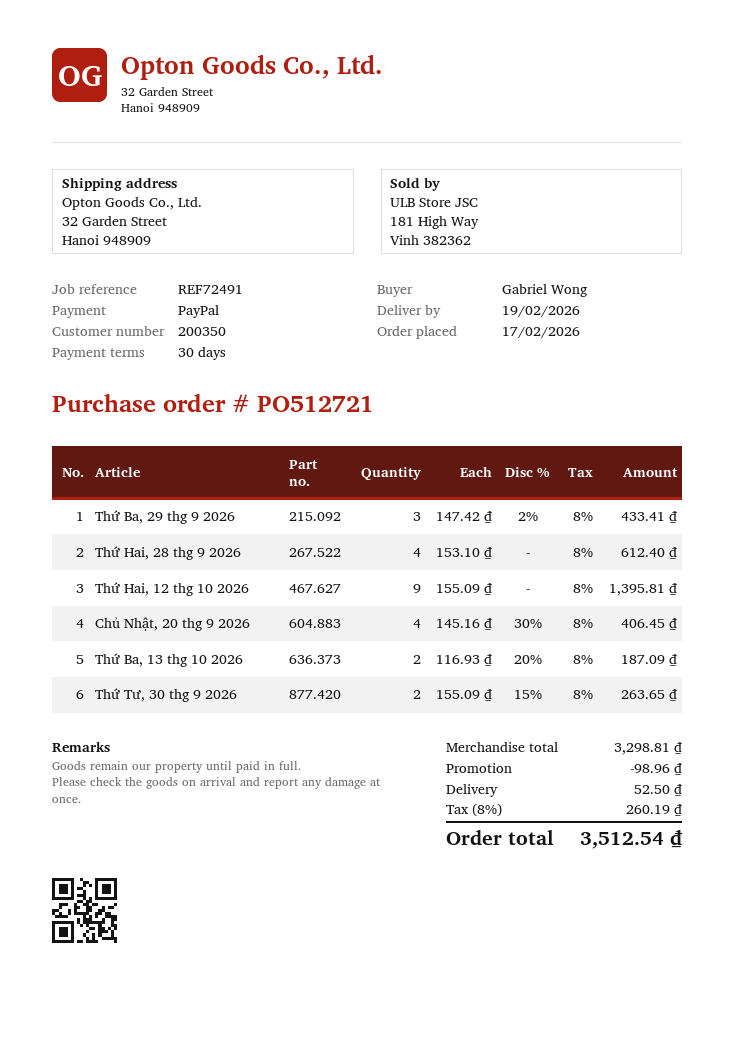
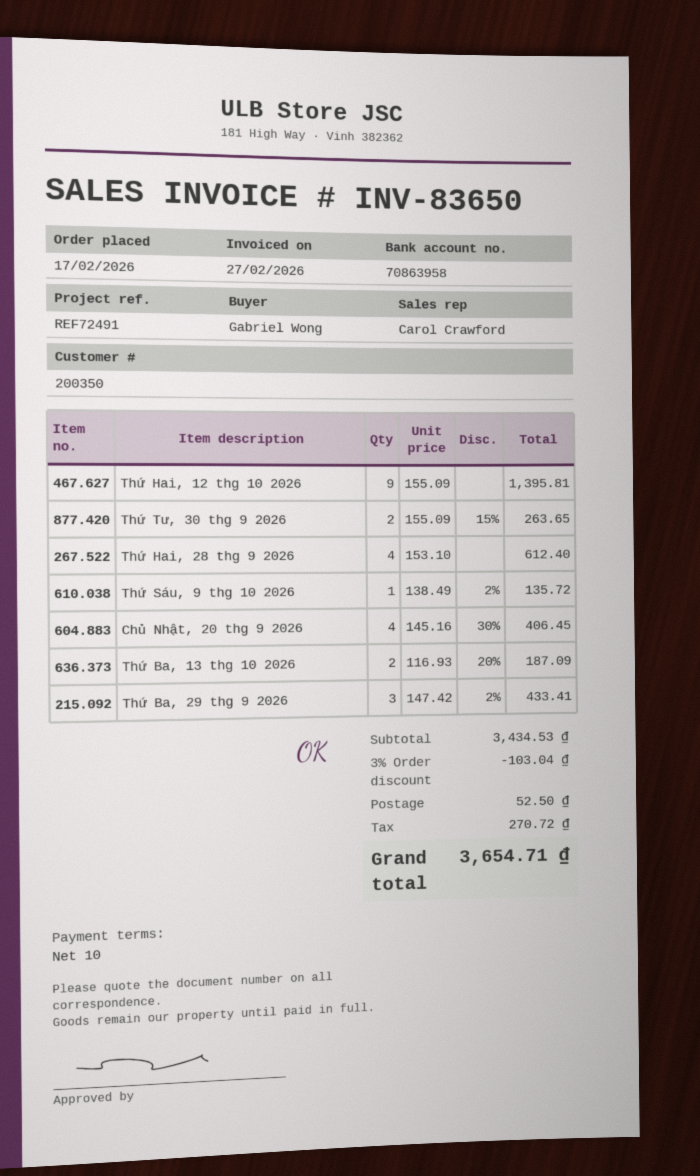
payment terms: 30 days -> 10 days
Thứ Sáu, 9 thg 10 2026: none -> 1 x 138.49 - 2% = 135.72
subtotal: 3298.81 -> 3434.53
discount: 98.96 -> 103.04
tax: 260.19 -> 270.72
total: 3512.54 -> 3654.71

